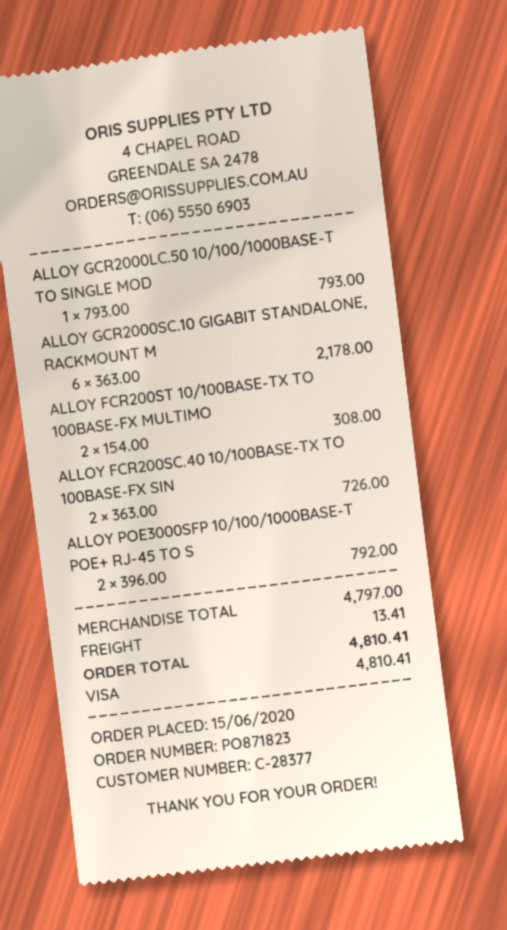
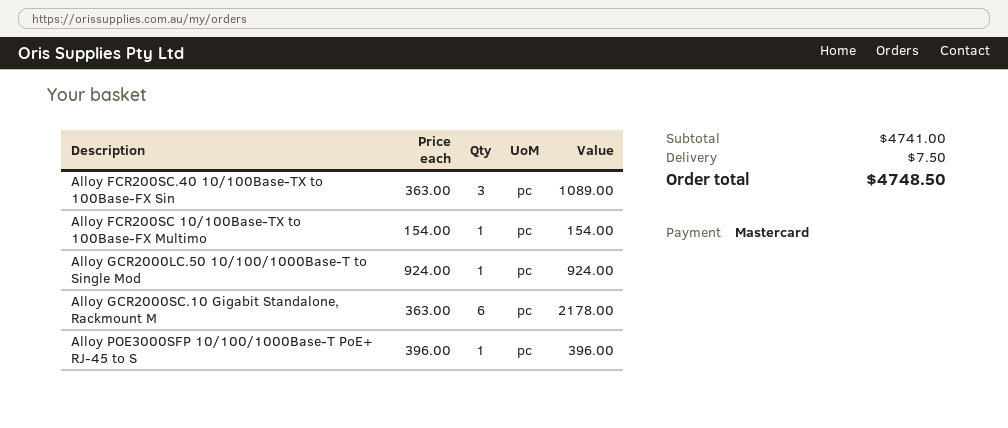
payment method: Visa -> Mastercard
ALLOY GCR2000LC.50 10/100/1000BASE-T TO SINGLE MOD: 1 x 793.00 = 793.00 -> 1 x 924.00 = 924.00
ALLOY FCR200ST 10/100BASE-TX TO 100BASE-FX MULTIMO: 2 x 154.00 = 308.00 -> none
ALLOY FCR200SC.40 10/100BASE-TX TO 100BASE-FX SIN: 2 x 363.00 = 726.00 -> 3 x 363.00 = 1089.00
ALLOY POE3000SFP 10/100/1000BASE-T POE+ RJ-45 TO S: 2 x 396.00 = 792.00 -> 1 x 396.00 = 396.00
Alloy FCR200SC 10/100Base-TX to 100Base-FX Multimo: none -> 1 x 154.00 = 154.00
subtotal: 4797.00 -> 4741.00
shipping: 13.41 -> 7.50
total: 4810.41 -> 4748.50

